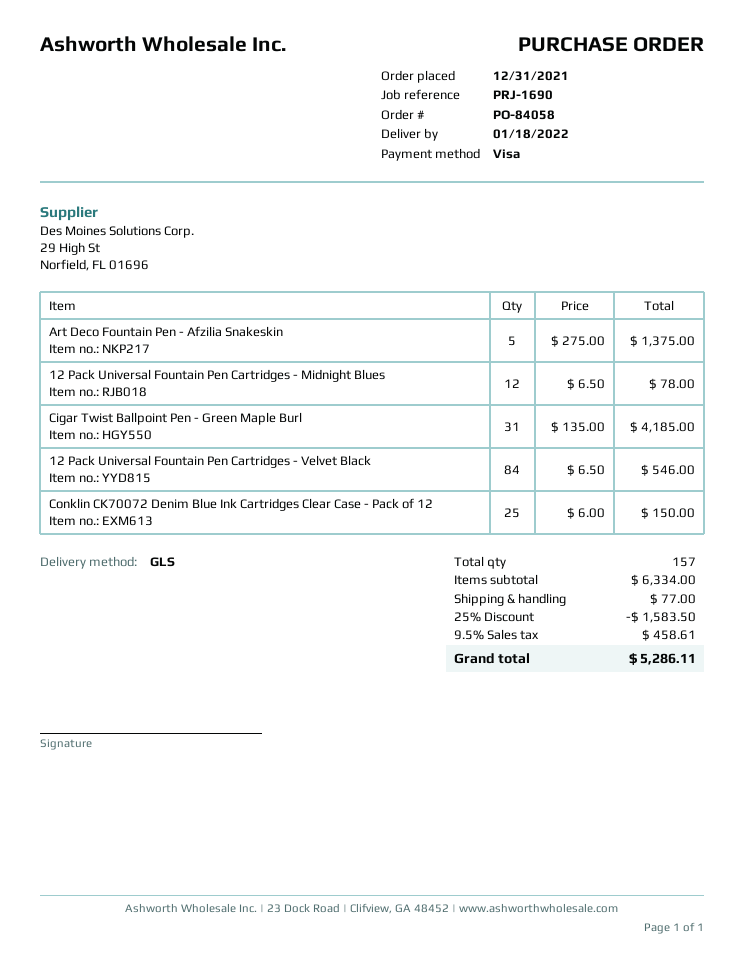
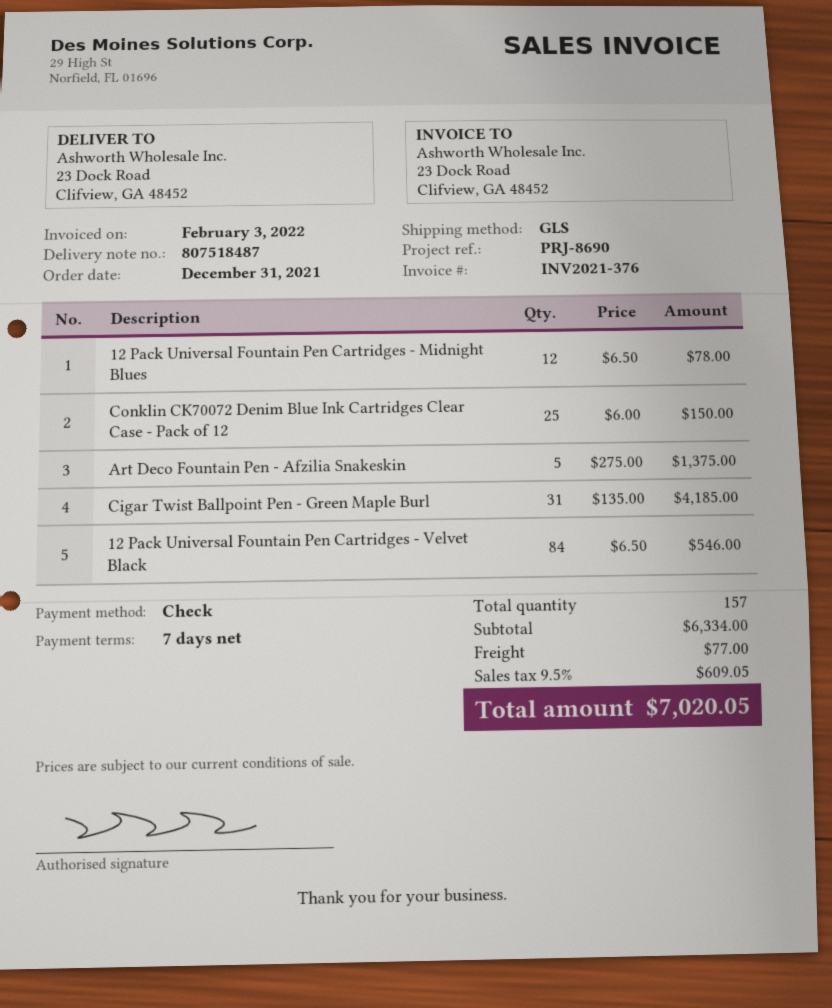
reference: PRJ-1690 -> PRJ-8690
payment method: Visa -> cheque
discount: 25% = 1583.50 -> none
tax: 9.5% = 458.61 -> 9.5% = 609.05
total: 5286.11 -> 7020.05

